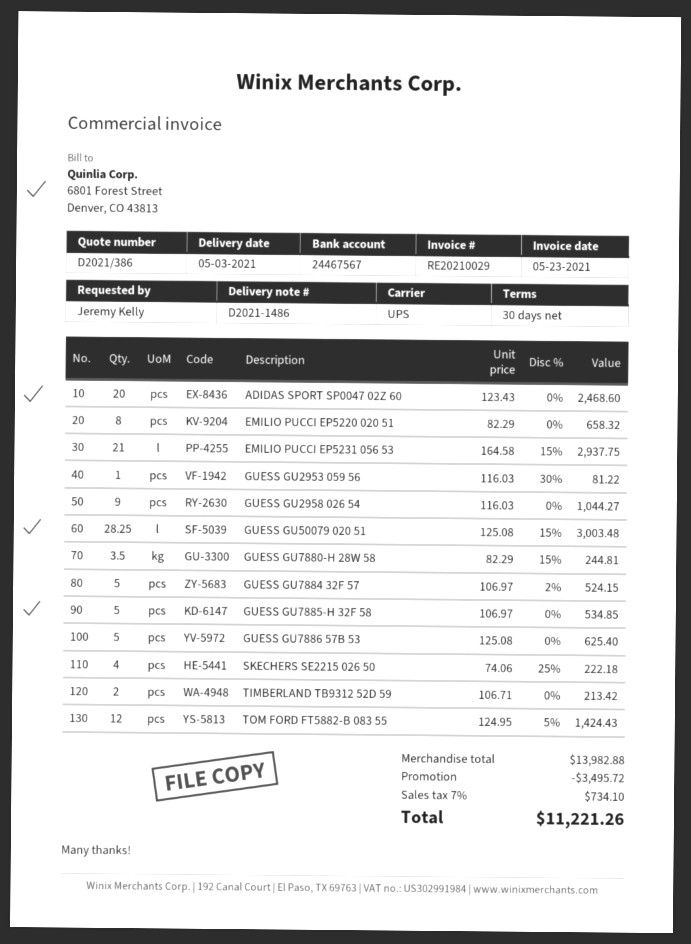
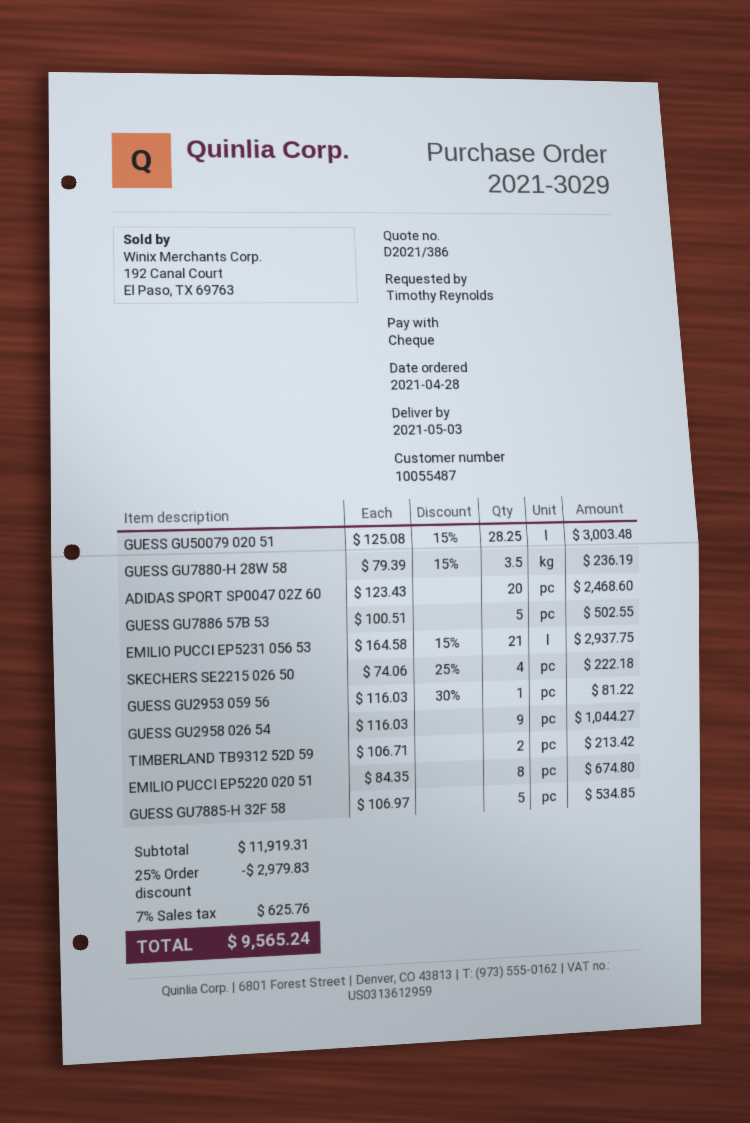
ordered by: Jeremy Kelly -> Timothy Reynolds
EMILIO PUCCI EP5220 020 51: 8 x 82.29 = 658.32 -> 8 x 84.35 = 674.80
GUESS GU7880-H 28W 58: 3.5 x 82.29 - 15% = 244.81 -> 3.5 x 79.39 - 15% = 236.19
GUESS GU7884 32F 57: 5 x 106.97 - 2% = 524.15 -> none
GUESS GU7886 57B 53: 5 x 125.08 = 625.40 -> 5 x 100.51 = 502.55
TOM FORD FT5882-B 083 55: 12 x 124.95 - 5% = 1424.43 -> none
subtotal: 13982.88 -> 11919.31
discount: 3495.72 -> 2979.83
tax: 7% = 734.10 -> 7% = 625.76
total: 11221.26 -> 9565.24

